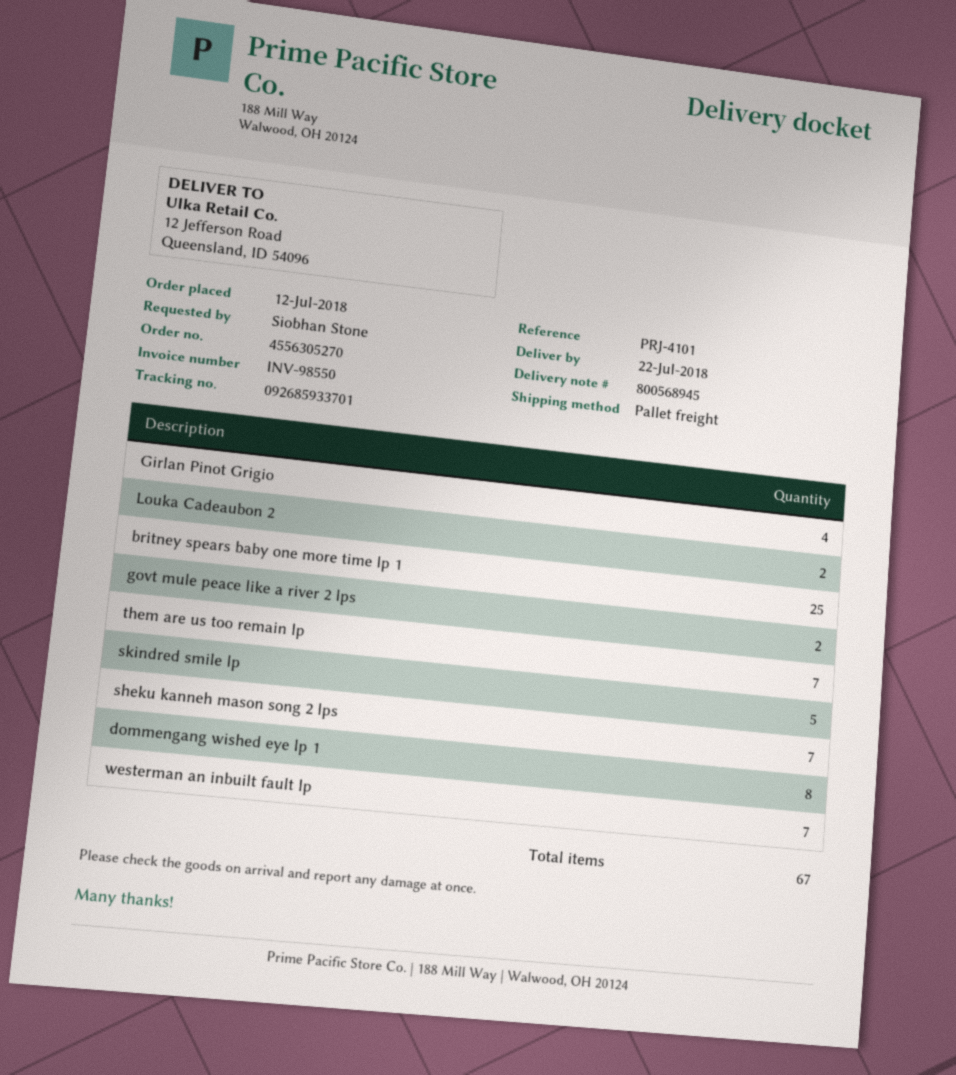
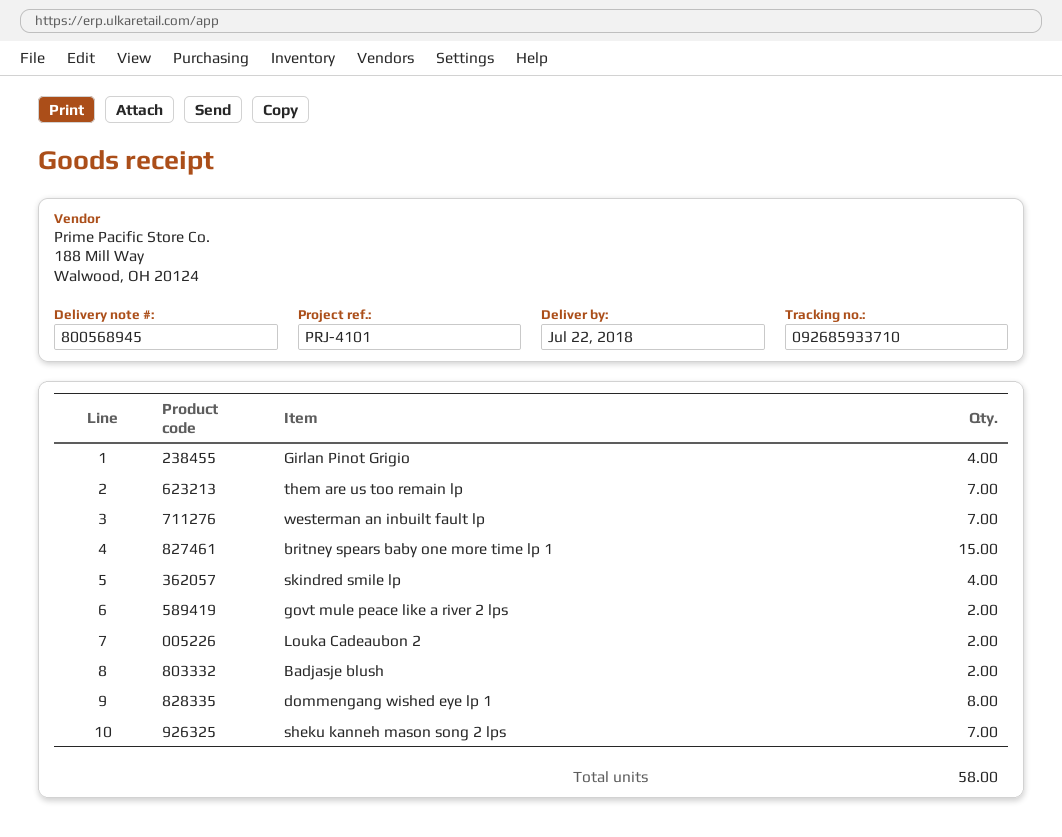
tracking number: 092685933701 -> 092685933710
britney spears baby one more time lp 1: 25 -> 15
skindred smile lp: 5 -> 4
Badjasje blush: none -> 2
total quantity: 67 -> 58

